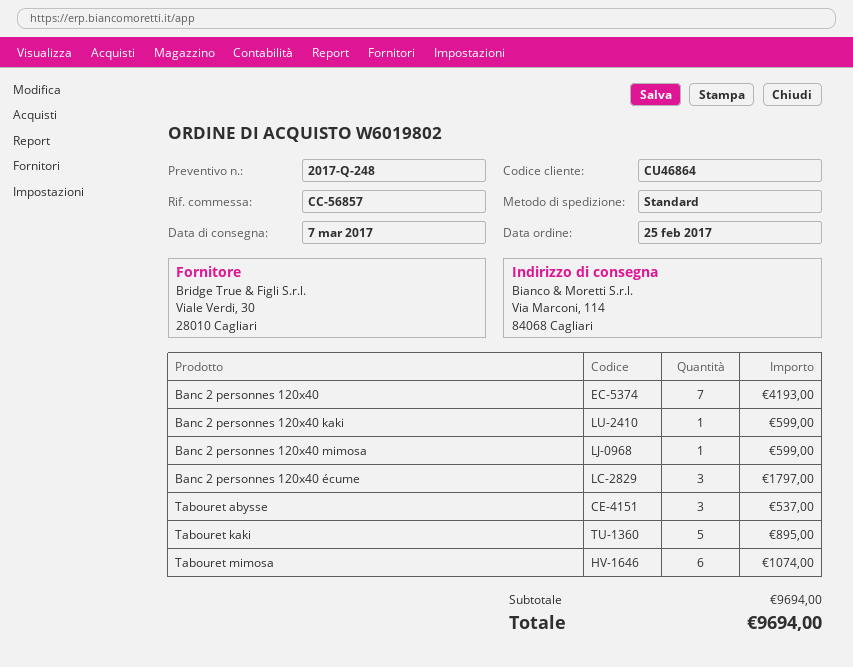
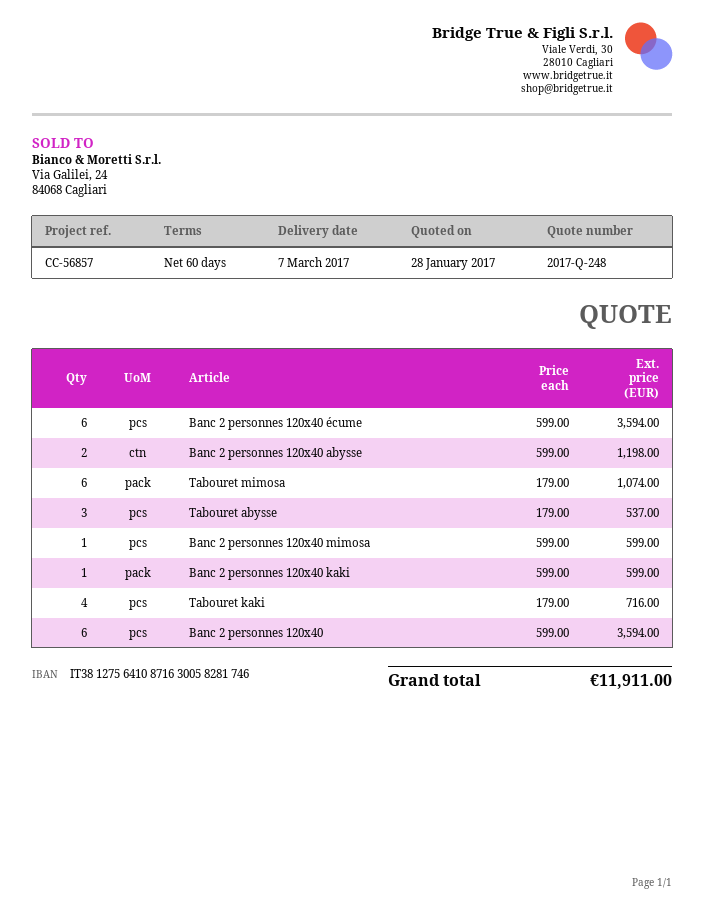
Banc 2 personnes 120x40: 7 for 4193.00 -> 6 for 3594.00
Banc 2 personnes 120x40 écume: 3 for 1797.00 -> 6 for 3594.00
Tabouret kaki: 5 for 895.00 -> 4 for 716.00
Banc 2 personnes 120x40 abysse: none -> 2 for 1198.00
total: 9694.00 -> 11911.00

